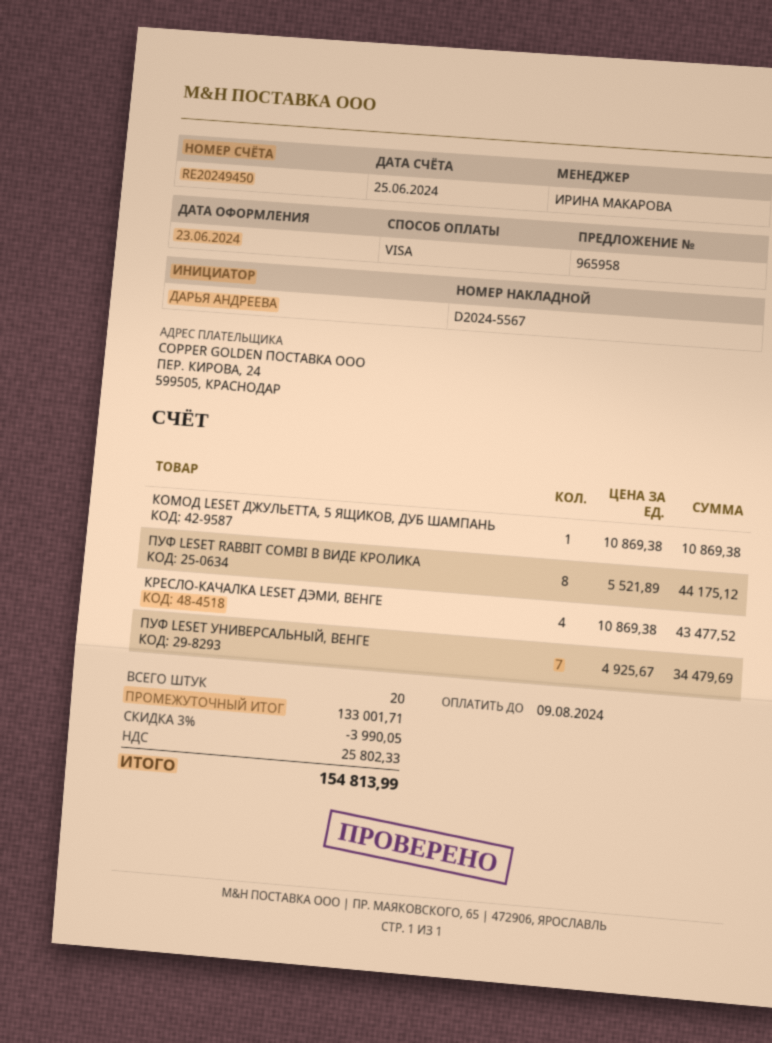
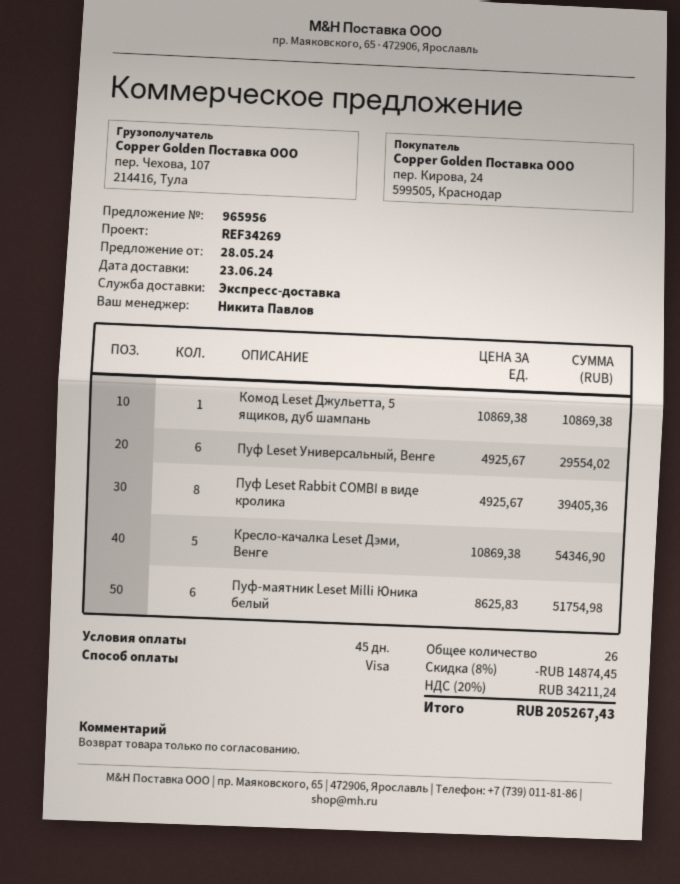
quote number: 965958 -> 965956
sales rep: ИРИНА МАКАРОВА -> Никита Павлов
ПУФ LESET RABBIT COMBI В ВИДЕ КРОЛИКА: 8 x 5521.89 = 44175.12 -> 8 x 4925.67 = 39405.36
КРЕСЛО-КАЧАЛКА LESET ДЭМИ, ВЕНГЕ: 4 x 10869.38 = 43477.52 -> 5 x 10869.38 = 54346.90
ПУФ LESET УНИВЕРСАЛЬНЫЙ, ВЕНГЕ: 7 x 4925.67 = 34479.69 -> 6 x 4925.67 = 29554.02
Пуф-маятник Leset Milli Юника белый: none -> 6 x 8625.83 = 51754.98
total quantity: 20 -> 26
discount: 3% = 3990.05 -> 8% = 14874.45
tax: 25802.33 -> 34211.24
total: 154813.99 -> 205267.43

